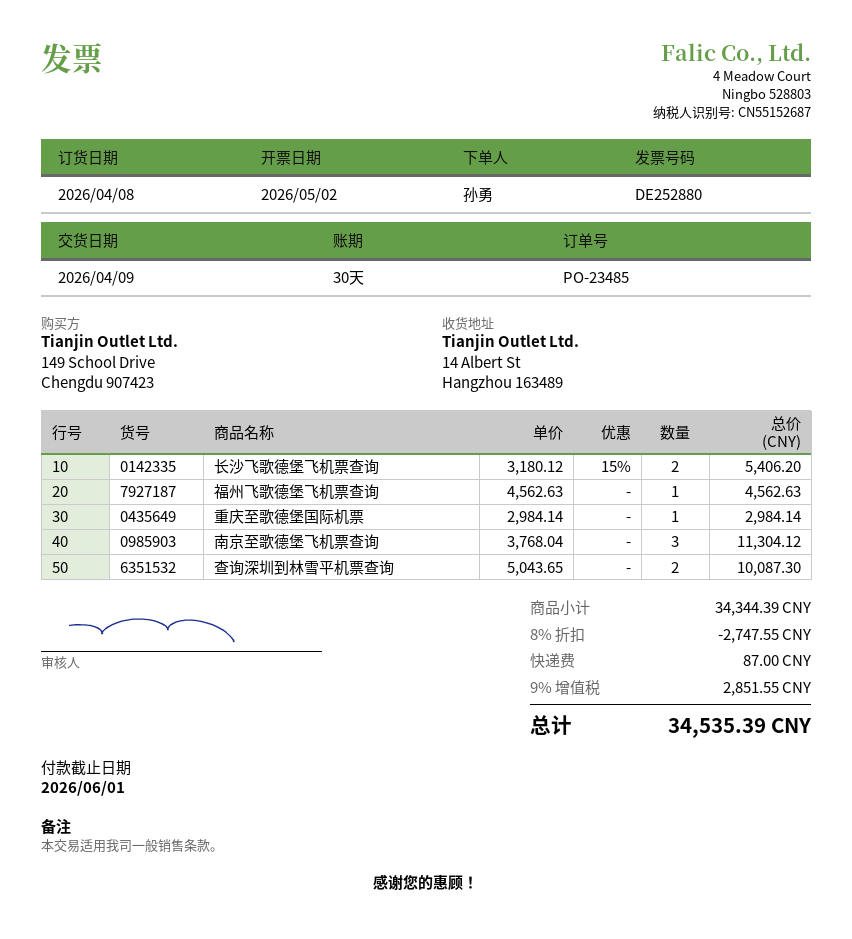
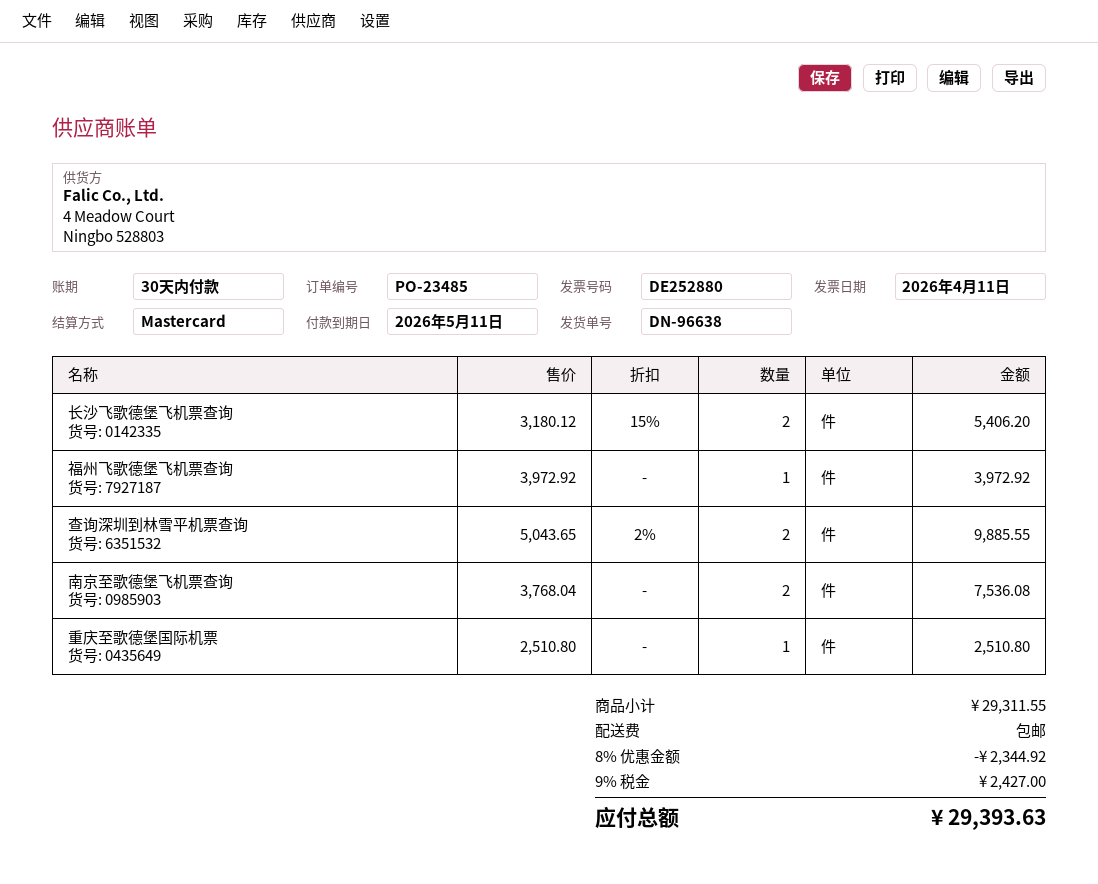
invoice date: 2026-05-02 -> 2026-04-11
due date: 2026-06-01 -> 2026-05-11
福州飞歌德堡飞机票查询: 1 x 4562.63 = 4562.63 -> 1 x 3972.92 = 3972.92
重庆至歌德堡国际机票: 1 x 2984.14 = 2984.14 -> 1 x 2510.80 = 2510.80
南京至歌德堡飞机票查询: 3 x 3768.04 = 11304.12 -> 2 x 3768.04 = 7536.08
查询深圳到林雪平机票查询: 2 x 5043.65 = 10087.30 -> 2 x 5043.65 - 2% = 9885.55
subtotal: 34344.39 -> 29311.55
discount: 8% = 2747.55 -> 8% = 2344.92
shipping: 87.00 -> 0.00
tax: 9% = 2851.55 -> 9% = 2427.00
total: 34535.39 -> 29393.63

